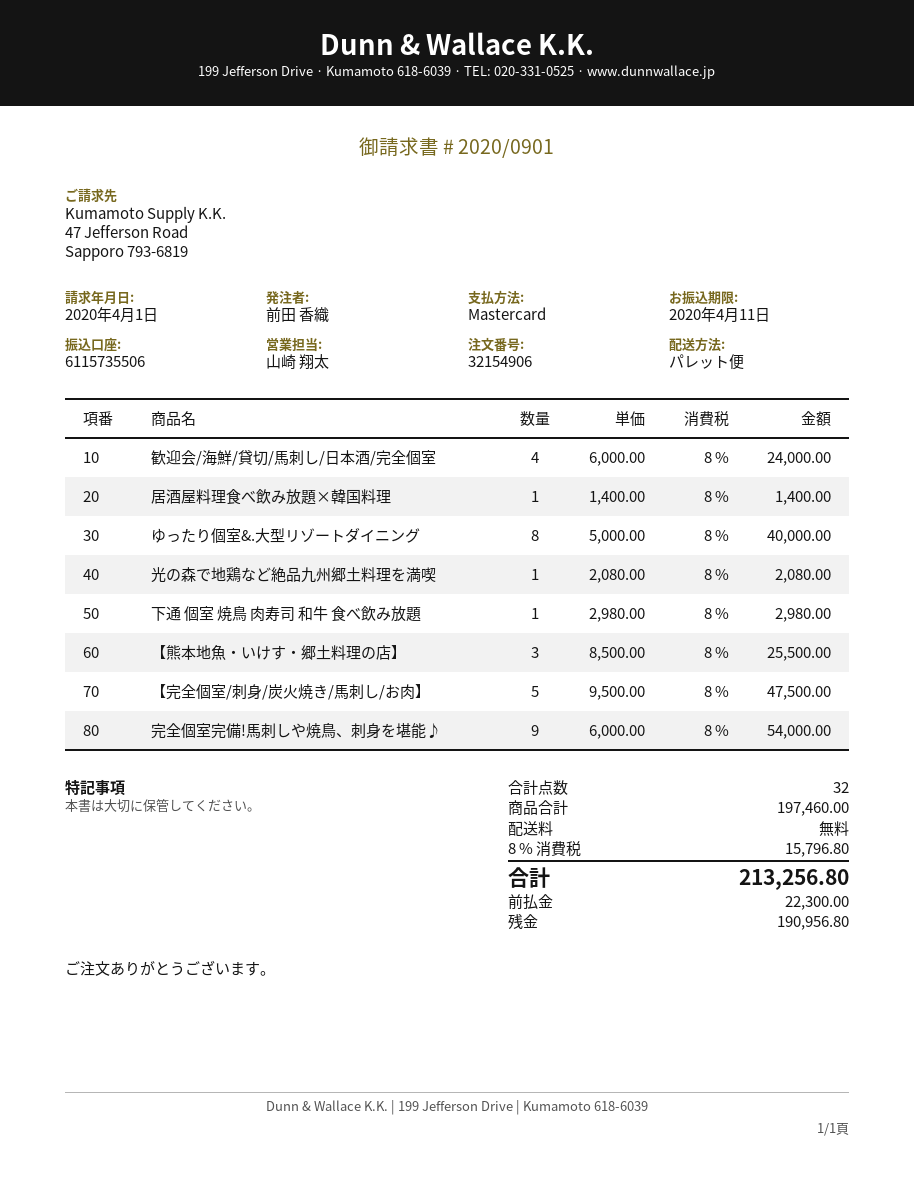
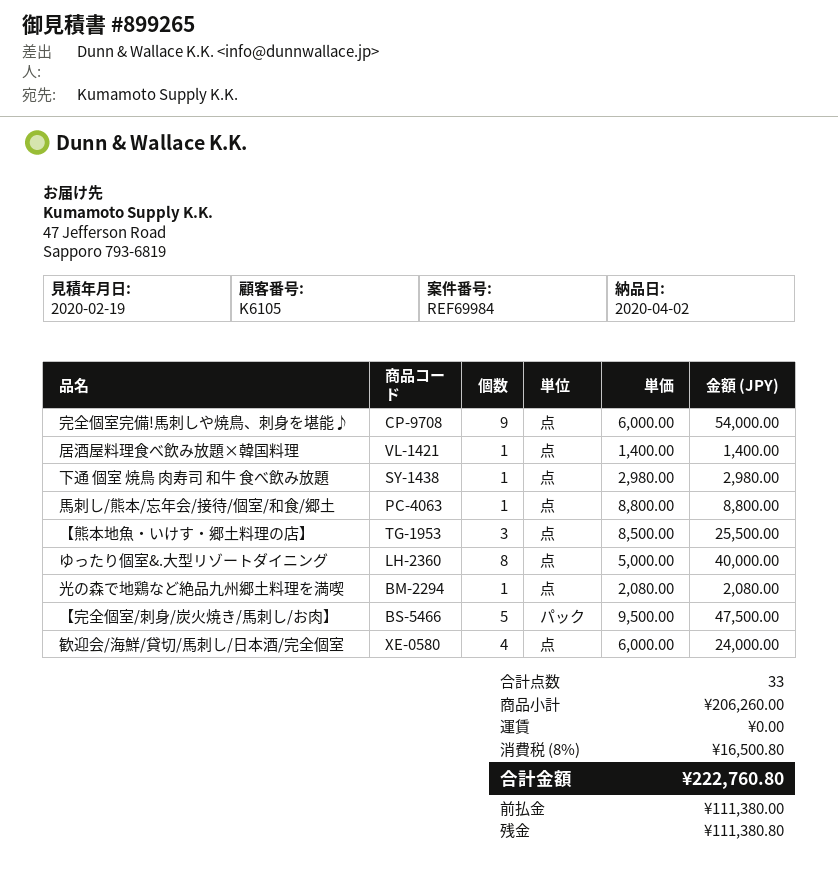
馬刺し/熊本/忘年会/接待/個室/和食/郷土: none -> 1 x 8800.00 = 8800.00
total quantity: 32 -> 33
subtotal: 197460.00 -> 206260.00
tax: 8% = 15796.80 -> 8% = 16500.80
total: 213256.80 -> 222760.80
deposit: 22300.00 -> 111380.00
balance: 190956.80 -> 111380.80

